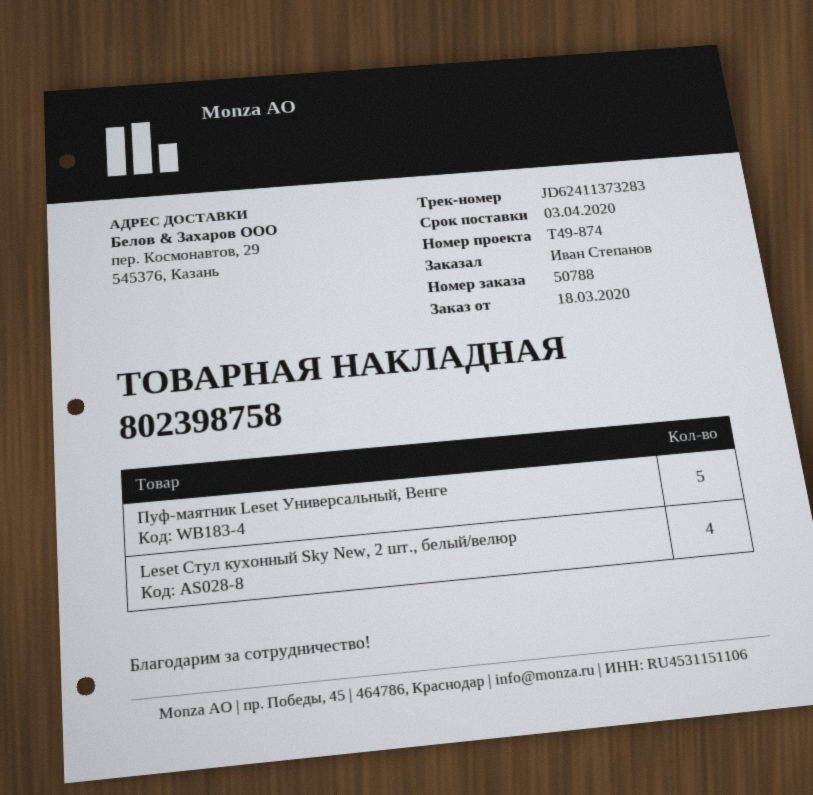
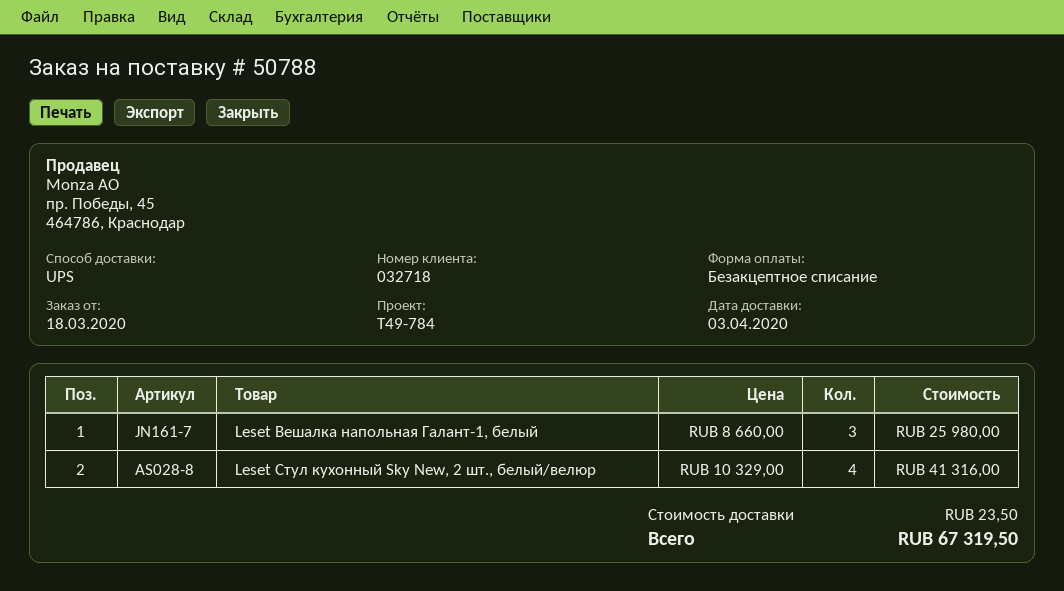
reference: T49-874 -> T49-784
Пуф-маятник Leset Универсальный, Венге: 5 -> none
Leset Вешалка напольная Галант-1, белый: none -> 3

